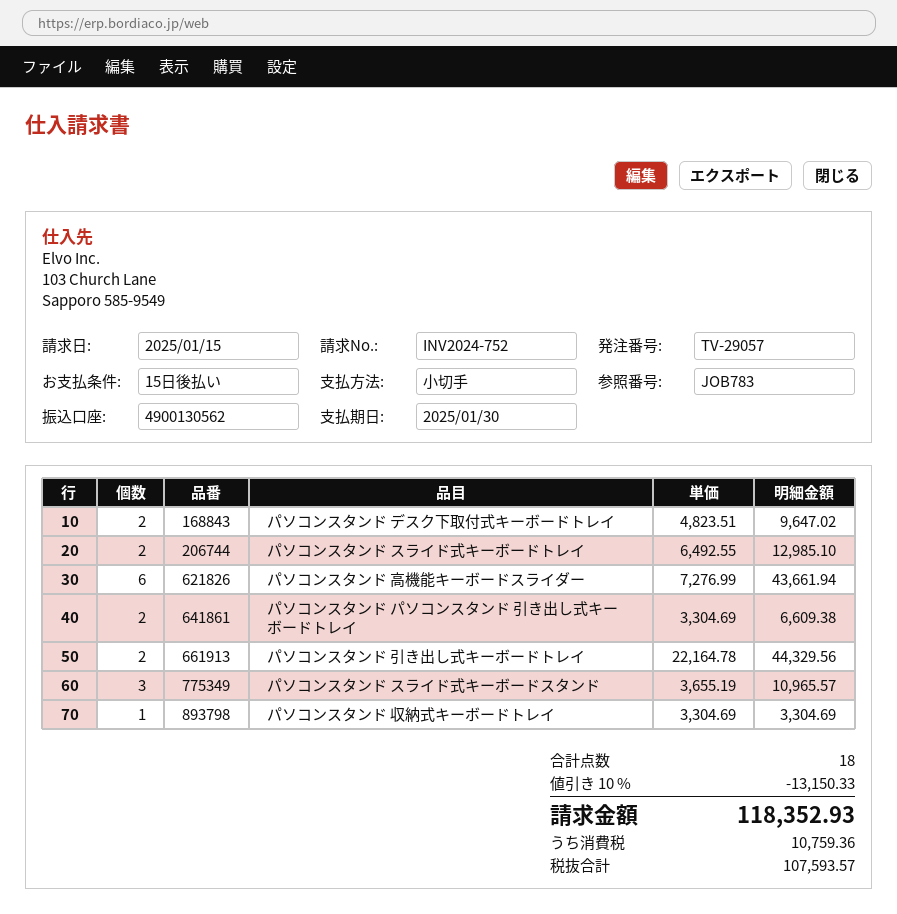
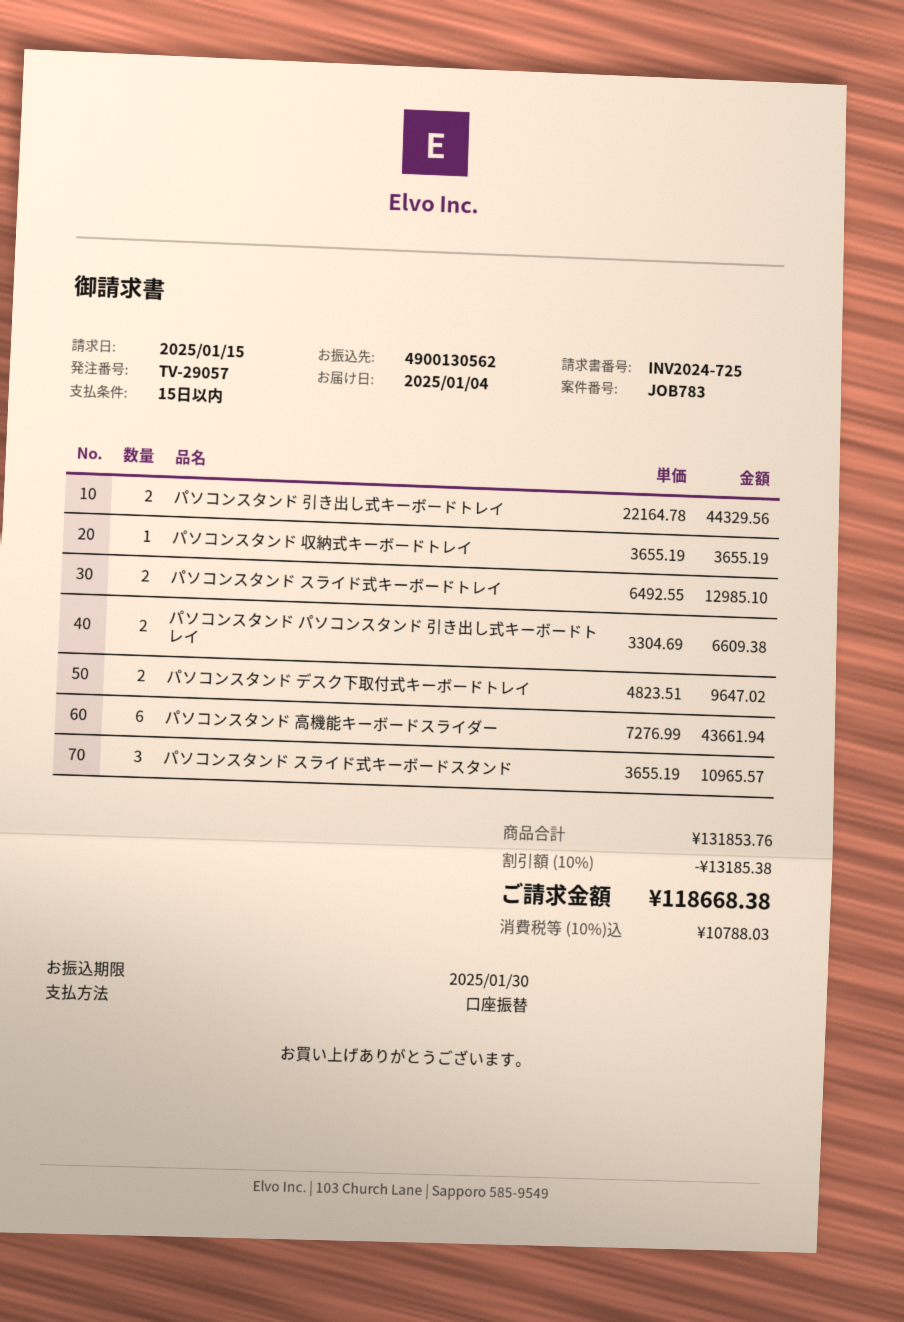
invoice number: INV2024-752 -> INV2024-725
payment method: cheque -> direct debit
パソコンスタンド 収納式キーボードトレイ: 1 x 3304.69 = 3304.69 -> 1 x 3655.19 = 3655.19
discount: 10% = 13150.33 -> 10% = 13185.38
tax: 10759.36 -> 10788.03
total: 118352.93 -> 118668.38

